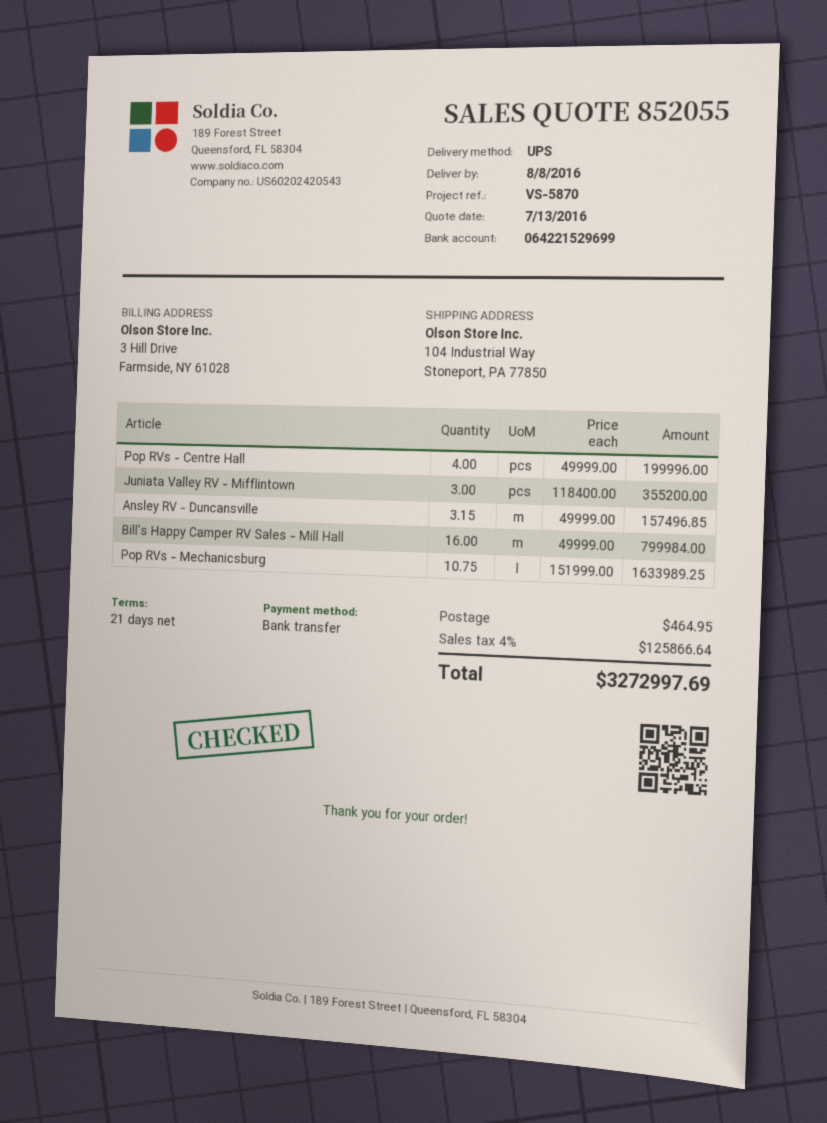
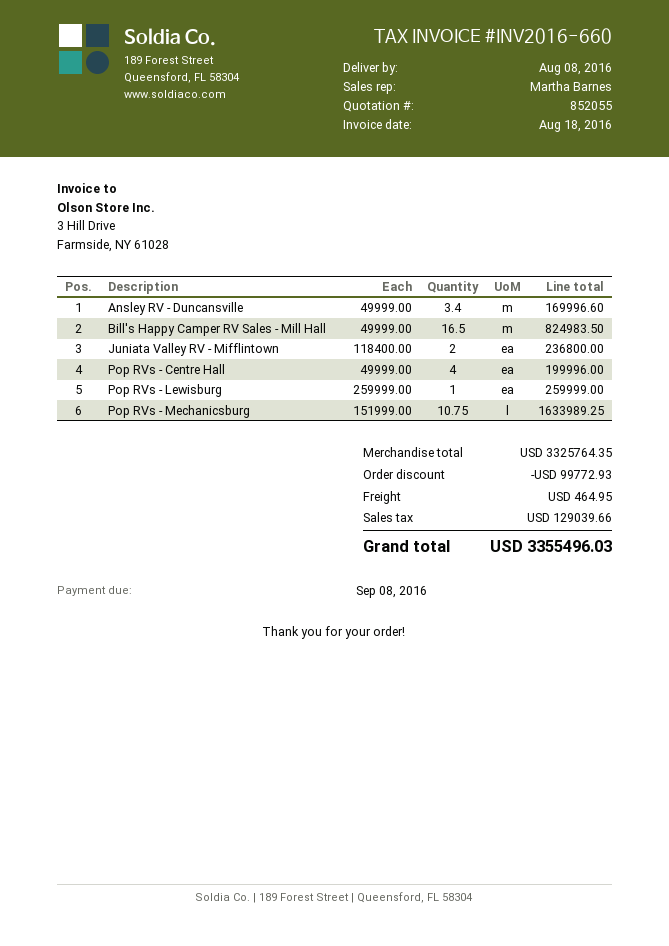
Juniata Valley RV - Mifflintown: 3 x 118400.00 = 355200.00 -> 2 x 118400.00 = 236800.00
Ansley RV - Duncansville: 3.15 x 49999.00 = 157496.85 -> 3.4 x 49999.00 = 169996.60
Bill's Happy Camper RV Sales - Mill Hall: 16 x 49999.00 = 799984.00 -> 16.5 x 49999.00 = 824983.50
Pop RVs - Lewisburg: none -> 1 x 259999.00 = 259999.00
discount: none -> 99772.93
tax: 125866.64 -> 129039.66
total: 3272997.69 -> 3355496.03

